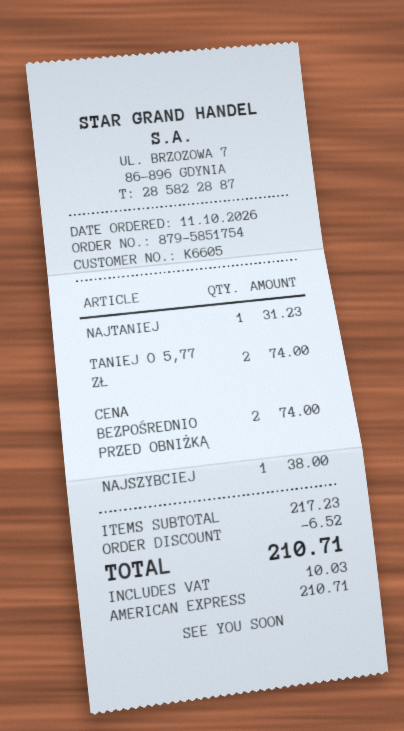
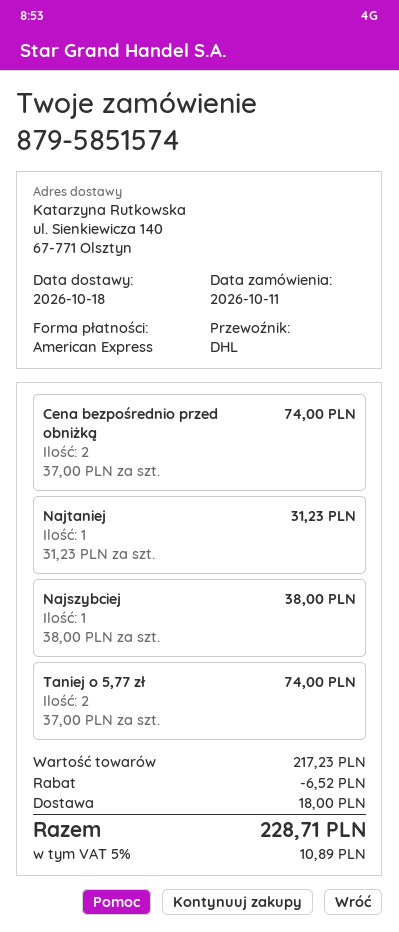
order number: 879-5851754 -> 879-5851574
shipping: none -> 18.00
tax: 10.03 -> 10.89
total: 210.71 -> 228.71

